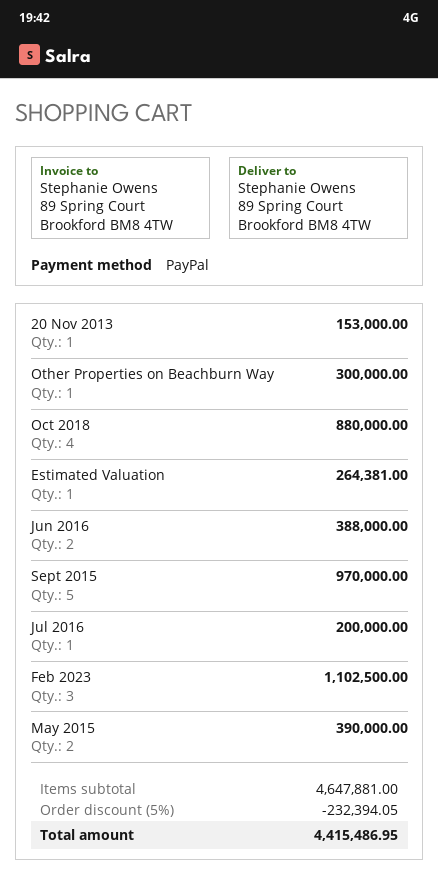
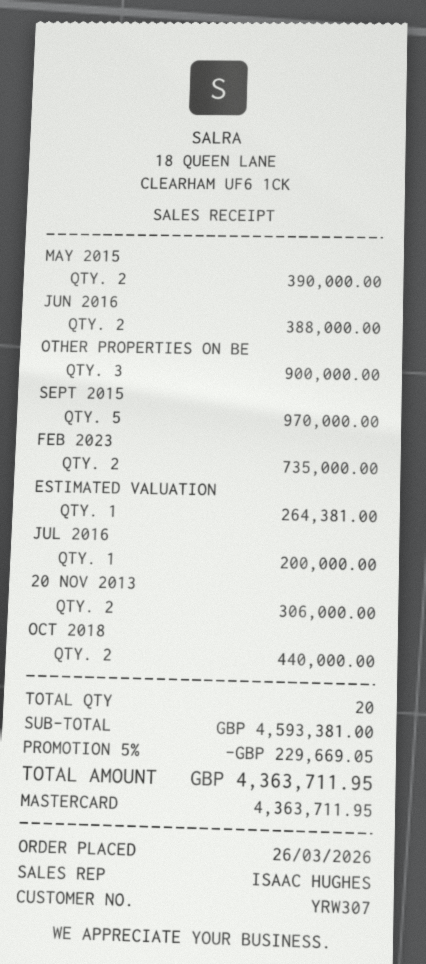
payment method: PayPal -> Mastercard
20 Nov 2013: 1 for 153000.00 -> 2 for 306000.00
Other Properties on Beachburn Way: 1 for 300000.00 -> 3 for 900000.00
Oct 2018: 4 for 880000.00 -> 2 for 440000.00
Feb 2023: 3 for 1102500.00 -> 2 for 735000.00
subtotal: 4647881.00 -> 4593381.00
discount: 5% = 232394.05 -> 5% = 229669.05
total: 4415486.95 -> 4363711.95

